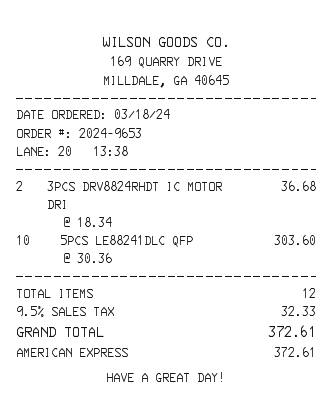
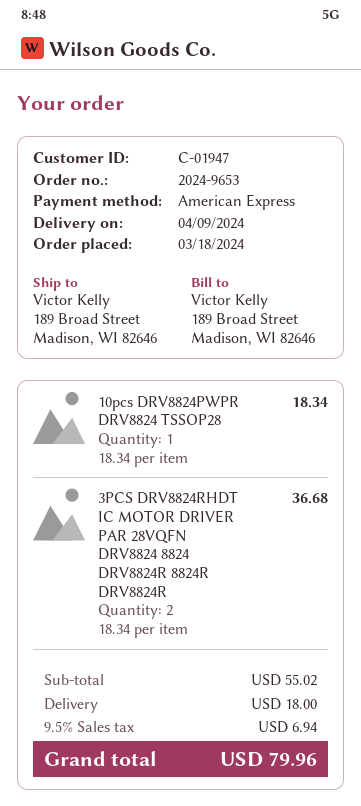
5PCS LE88241DLC QFP: 10 x 30.36 = 303.60 -> none
10pcs DRV8824PWPR DRV8824 TSSOP28: none -> 1 x 18.34 = 18.34
shipping: none -> 18.00
tax: 9.5% = 32.33 -> 9.5% = 6.94
total: 372.61 -> 79.96

